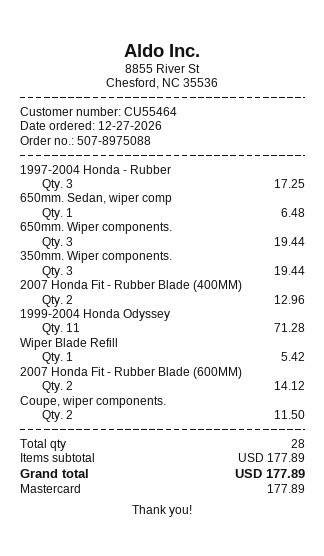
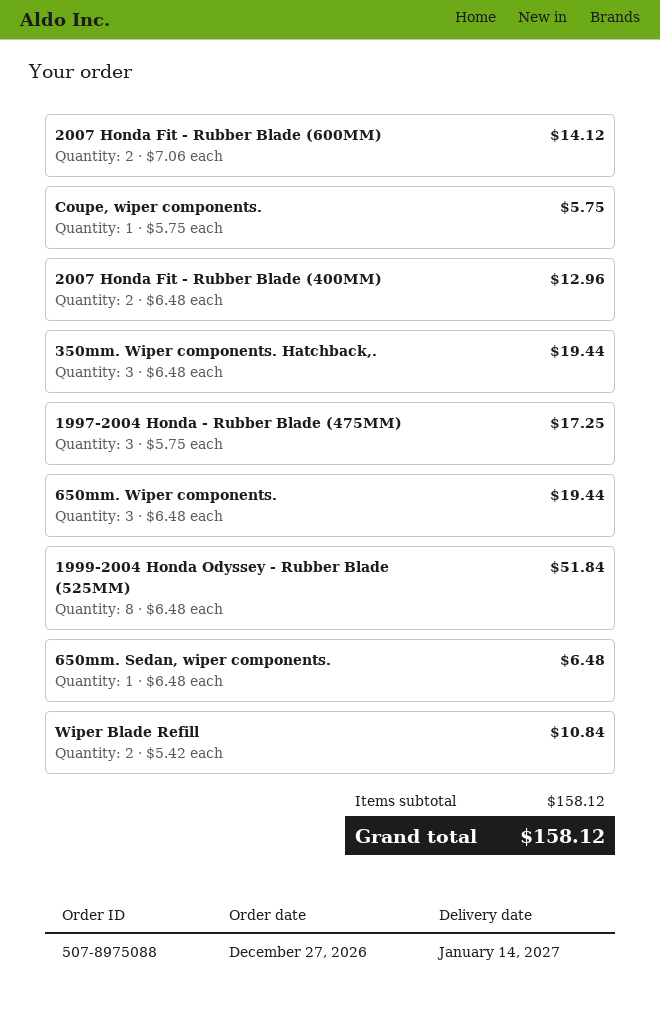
1999-2004 Honda Odyssey: 11 for 71.28 -> 8 for 51.84
Wiper Blade Refill: 1 for 5.42 -> 2 for 10.84
Coupe, wiper components.: 2 for 11.50 -> 1 for 5.75
subtotal: 177.89 -> 158.12
total: 177.89 -> 158.12

